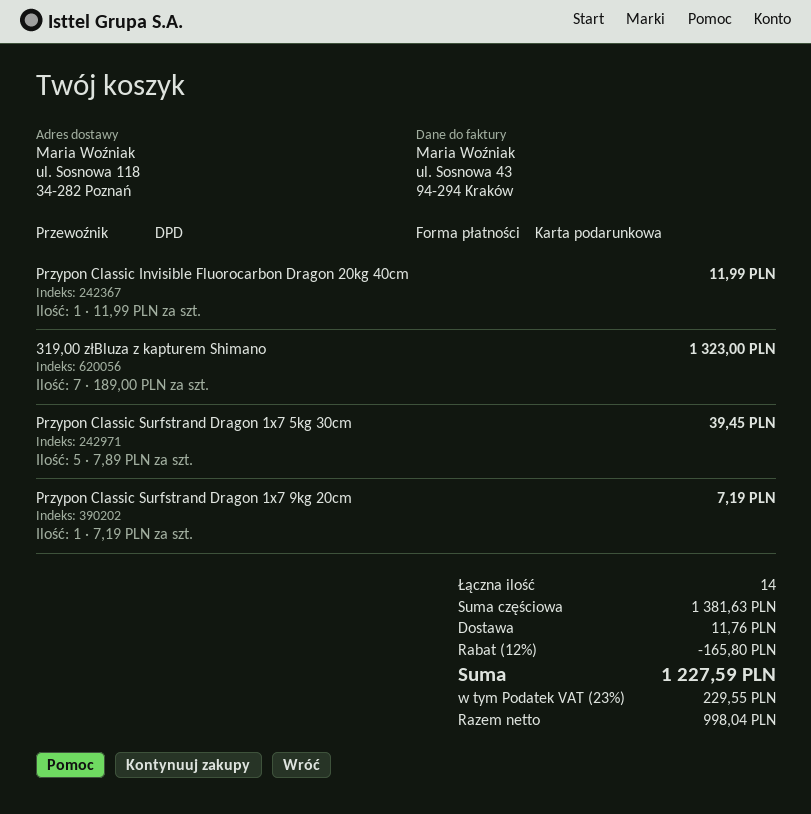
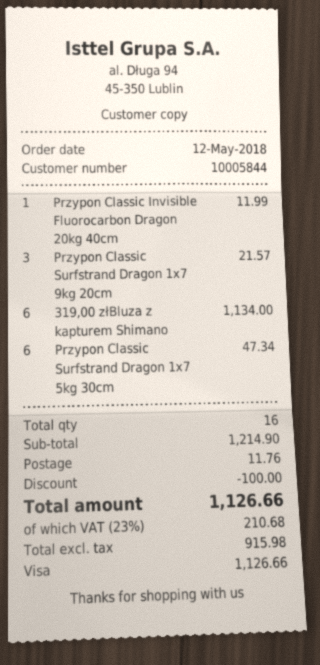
payment method: gift card -> Visa
319,00 złBluza z kapturem Shimano: 7 for 1323.00 -> 6 for 1134.00
Przypon Classic Surfstrand Dragon 1x7 5kg 30cm: 5 for 39.45 -> 6 for 47.34
Przypon Classic Surfstrand Dragon 1x7 9kg 20cm: 1 for 7.19 -> 3 for 21.57
total quantity: 14 -> 16
subtotal: 1381.63 -> 1214.90
discount: 165.80 -> 100.00
net: 998.04 -> 915.98
tax: 23% = 229.55 -> 23% = 210.68
total: 1227.59 -> 1126.66

